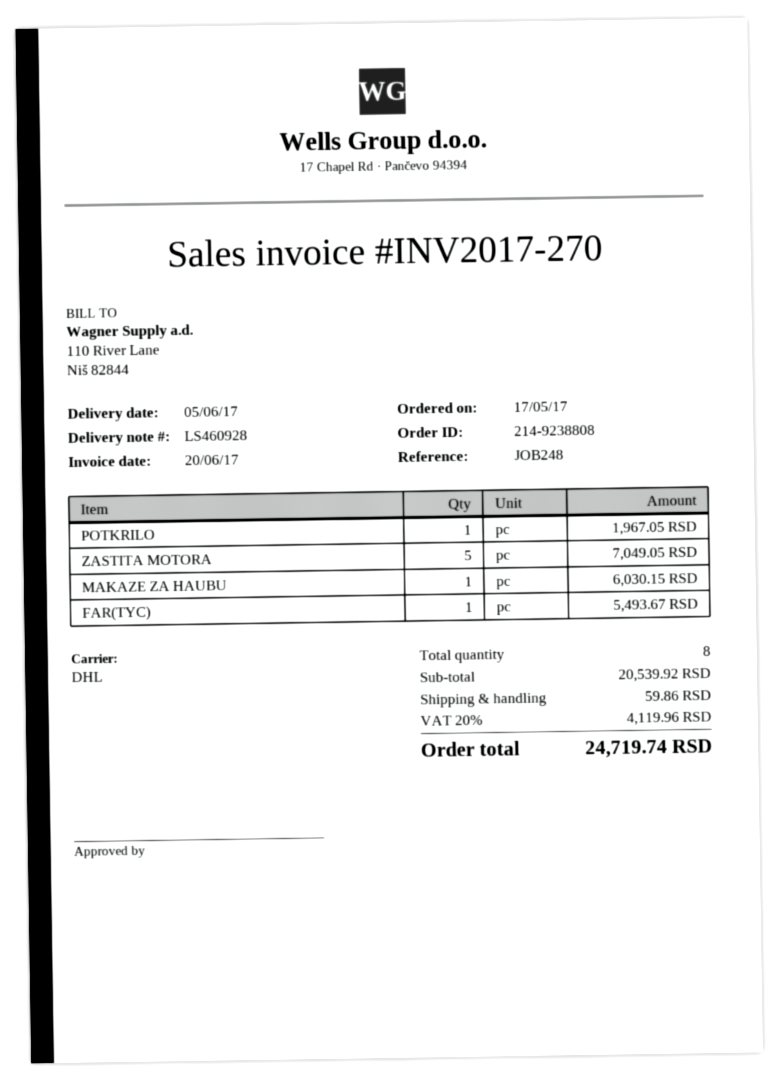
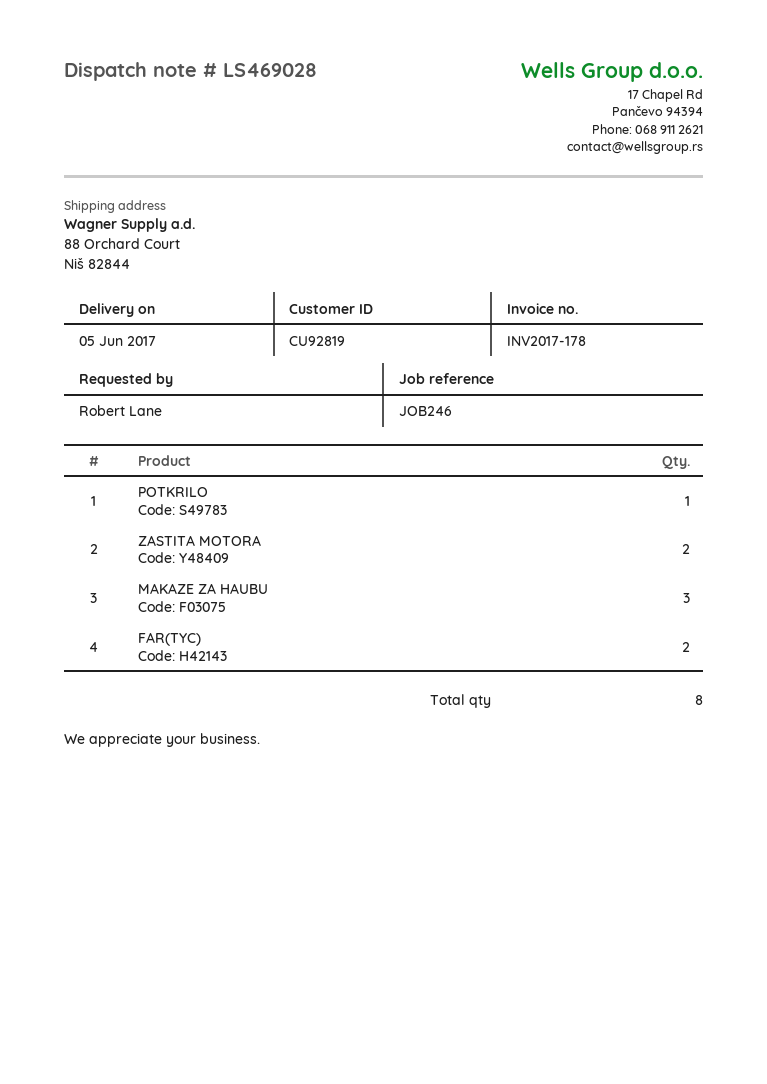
delivery note number: LS460928 -> LS469028
invoice number: INV2017-270 -> INV2017-178
reference: JOB248 -> JOB246
ZASTITA MOTORA: 5 -> 2
MAKAZE ZA HAUBU: 1 -> 3
FAR(TYC): 1 -> 2

